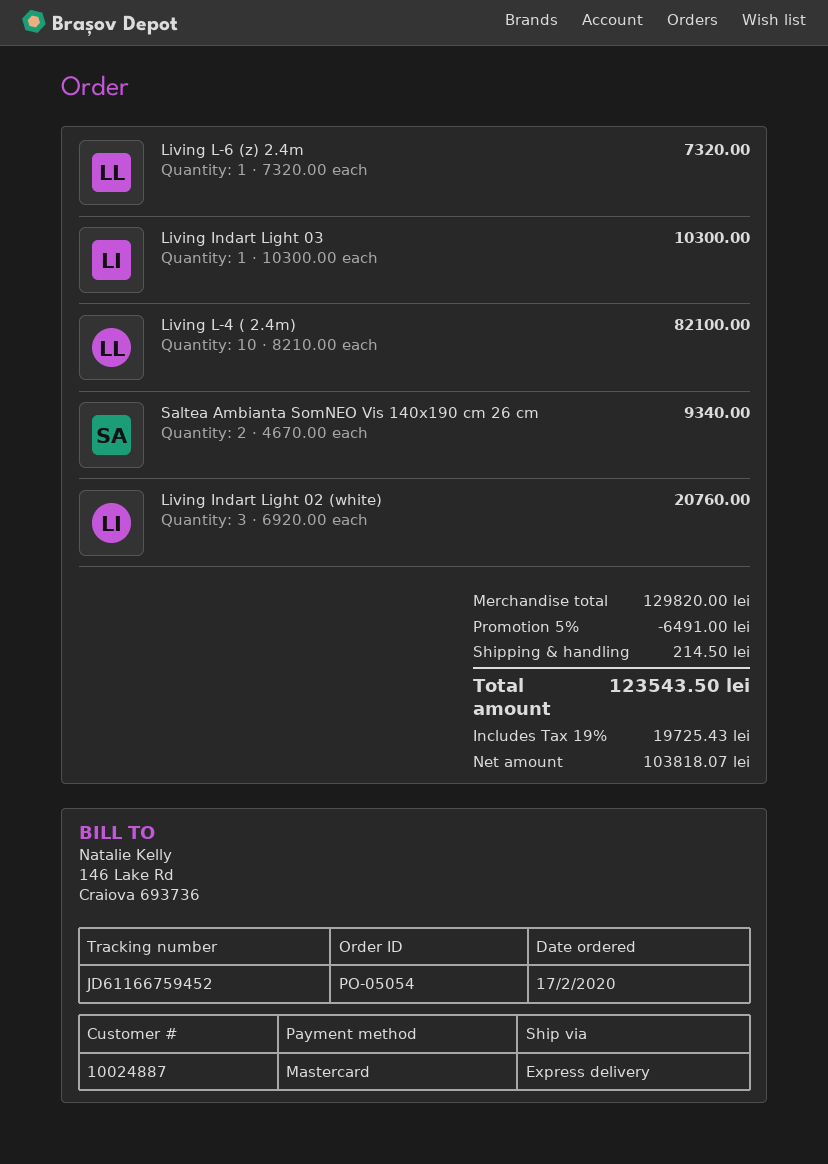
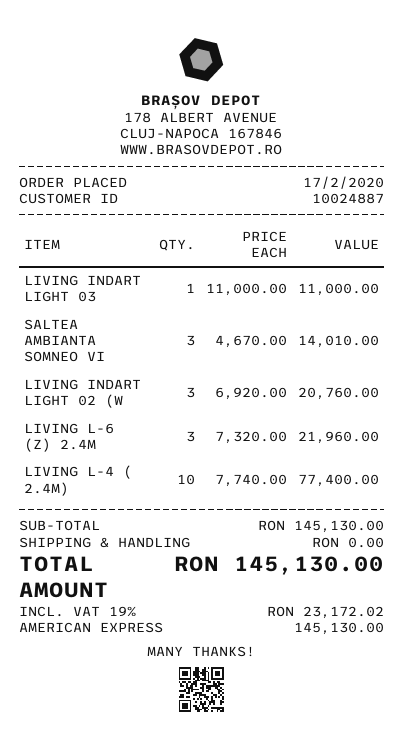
payment method: Mastercard -> American Express
Living L-6 (z) 2.4m: 1 x 7320.00 = 7320.00 -> 3 x 7320.00 = 21960.00
Living Indart Light 03: 1 x 10300.00 = 10300.00 -> 1 x 11000.00 = 11000.00
Living L-4 ( 2.4m): 10 x 8210.00 = 82100.00 -> 10 x 7740.00 = 77400.00
Saltea Ambianta SomNEO Vis 140x190 cm 26 cm: 2 x 4670.00 = 9340.00 -> 3 x 4670.00 = 14010.00
subtotal: 129820.00 -> 145130.00
discount: 5% = 6491.00 -> none
shipping: 214.50 -> 0.00
tax: 19% = 19725.43 -> 19% = 23172.02
total: 123543.50 -> 145130.00

